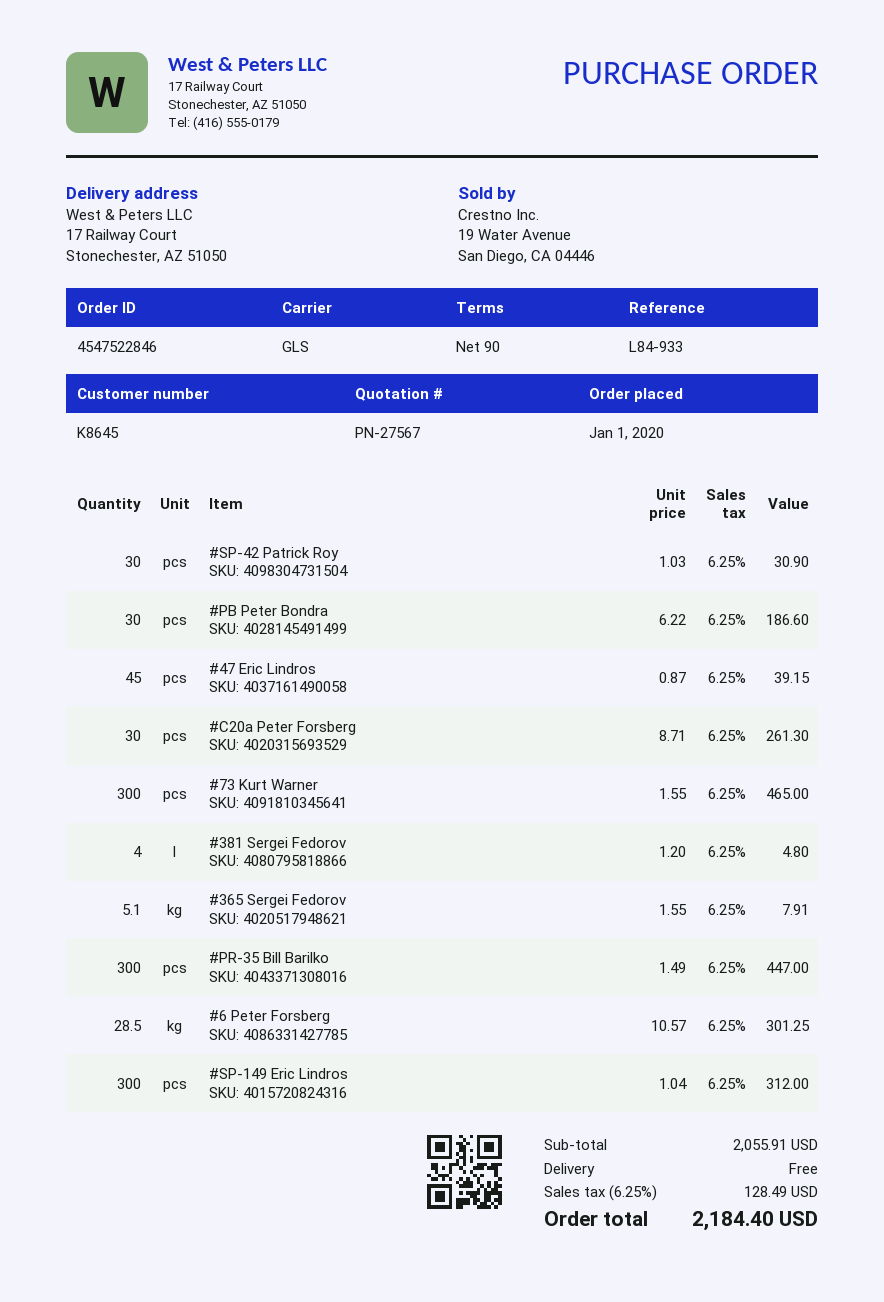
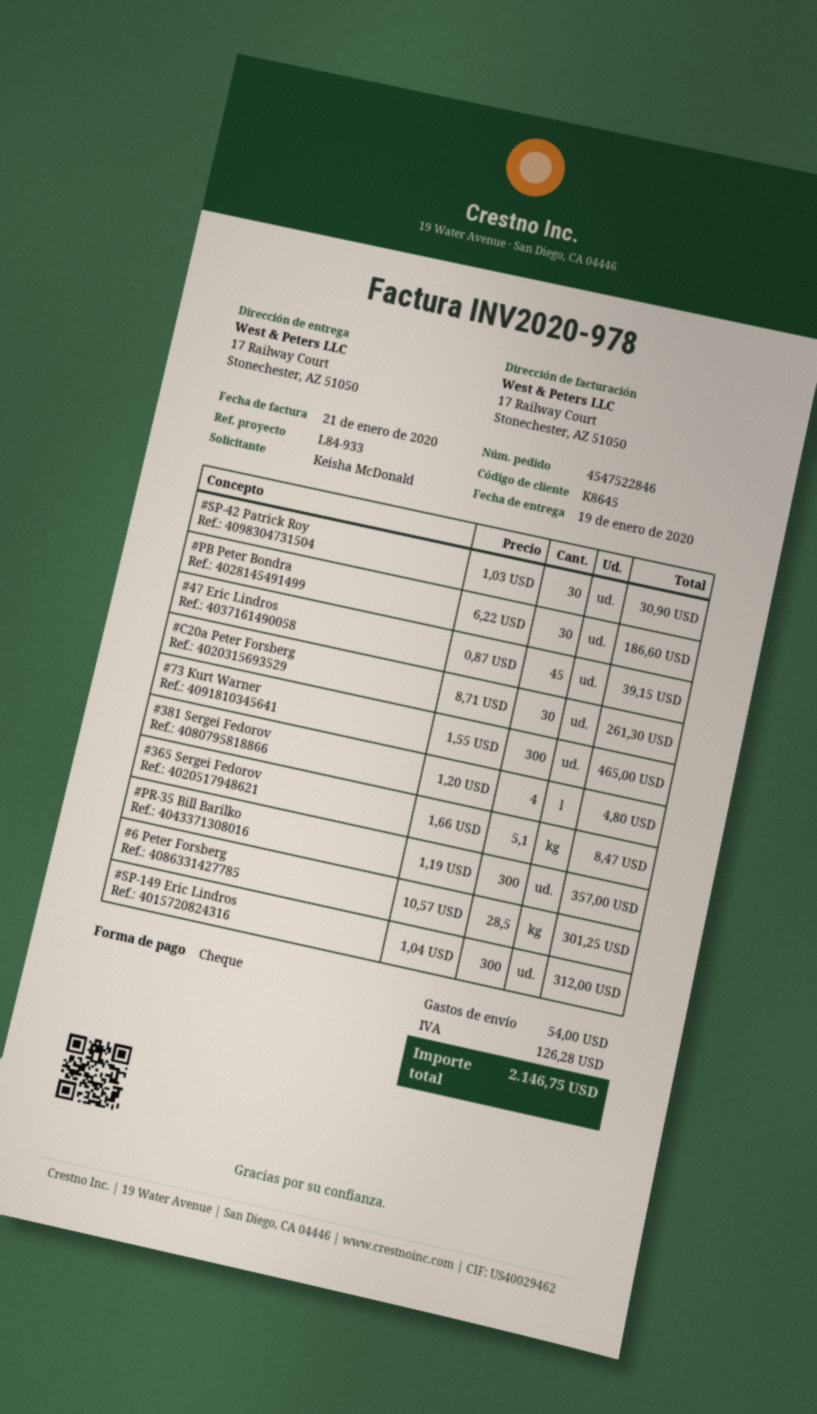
#365 Sergei Fedorov: 5.1 x 1.55 = 7.91 -> 5.1 x 1.66 = 8.47
#PR-35 Bill Barilko: 300 x 1.49 = 447.00 -> 300 x 1.19 = 357.00
shipping: 0.00 -> 54.00
tax: 128.49 -> 126.28
total: 2184.40 -> 2146.75

